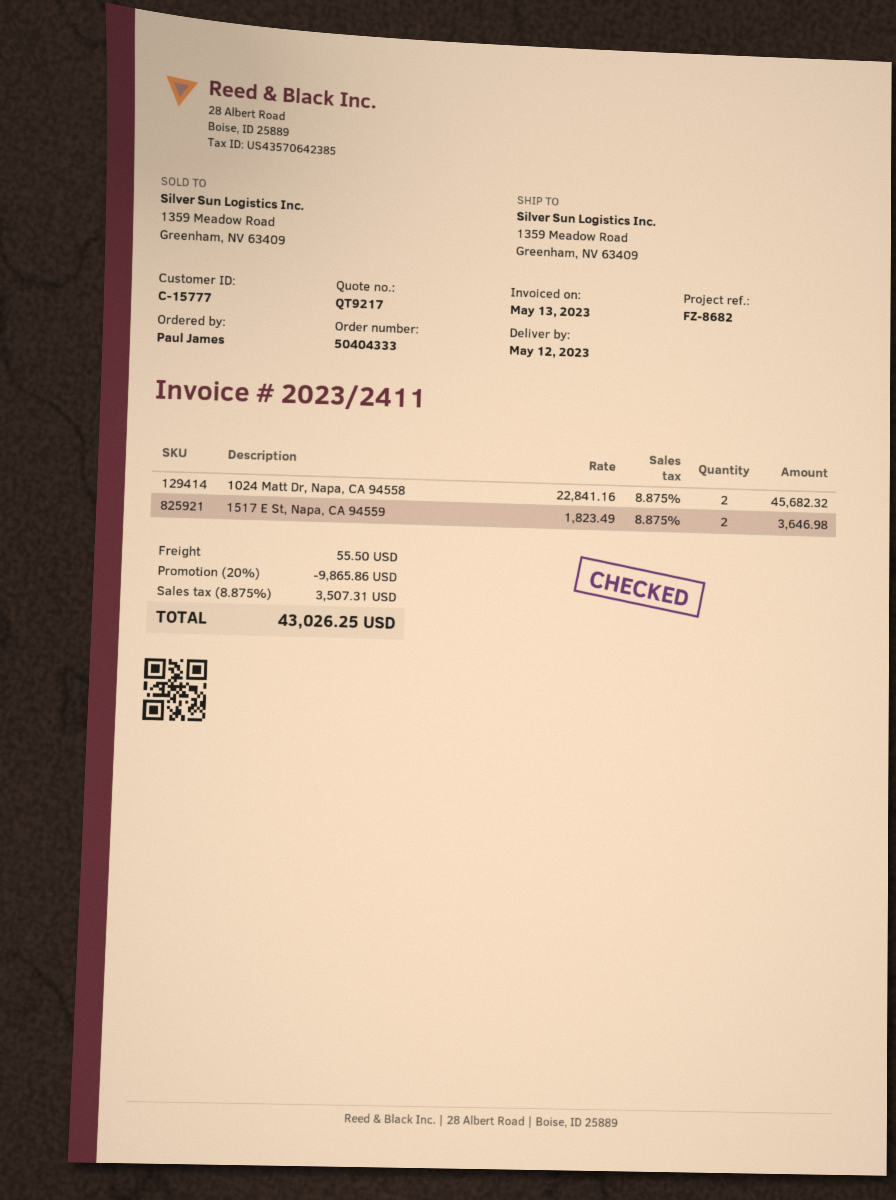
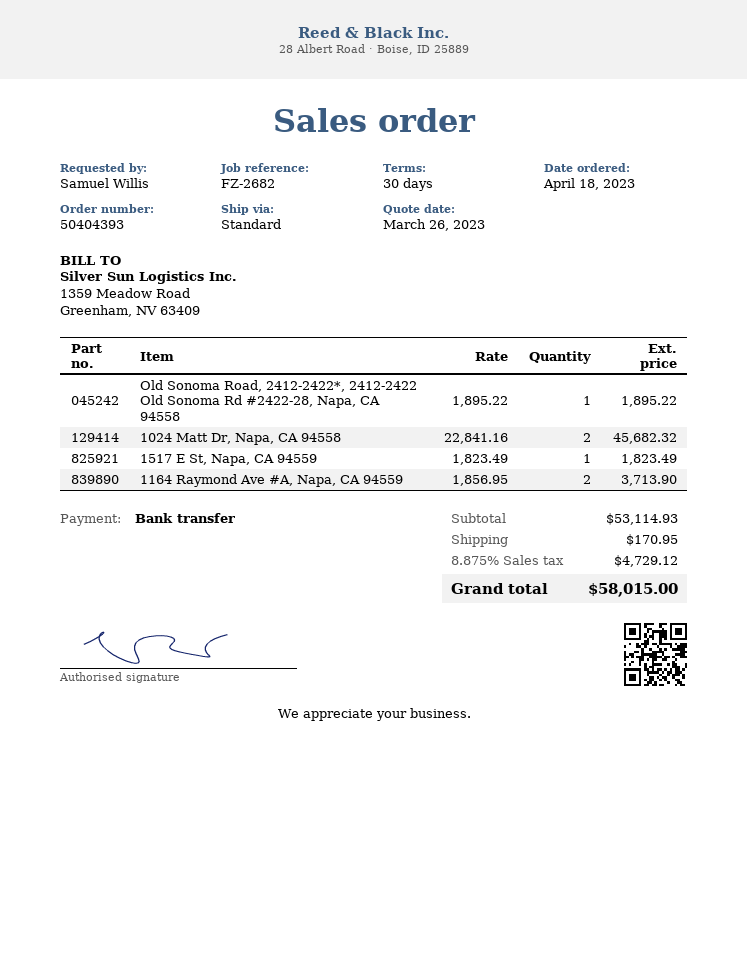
order number: 50404333 -> 50404393
reference: FZ-8682 -> FZ-2682
ordered by: Paul James -> Samuel Willis
1517 E St, Napa, CA 94559: 2 x 1823.49 = 3646.98 -> 1 x 1823.49 = 1823.49
Old Sonoma Road, 2412-2422*, 2412-2422 Old Sonoma Rd #2422-28, Napa, CA 94558: none -> 1 x 1895.22 = 1895.22
1164 Raymond Ave #A, Napa, CA 94559: none -> 2 x 1856.95 = 3713.90
discount: 20% = 9865.86 -> none
shipping: 55.50 -> 170.95
tax: 8.875% = 3507.31 -> 8.875% = 4729.12
total: 43026.25 -> 58015.00

